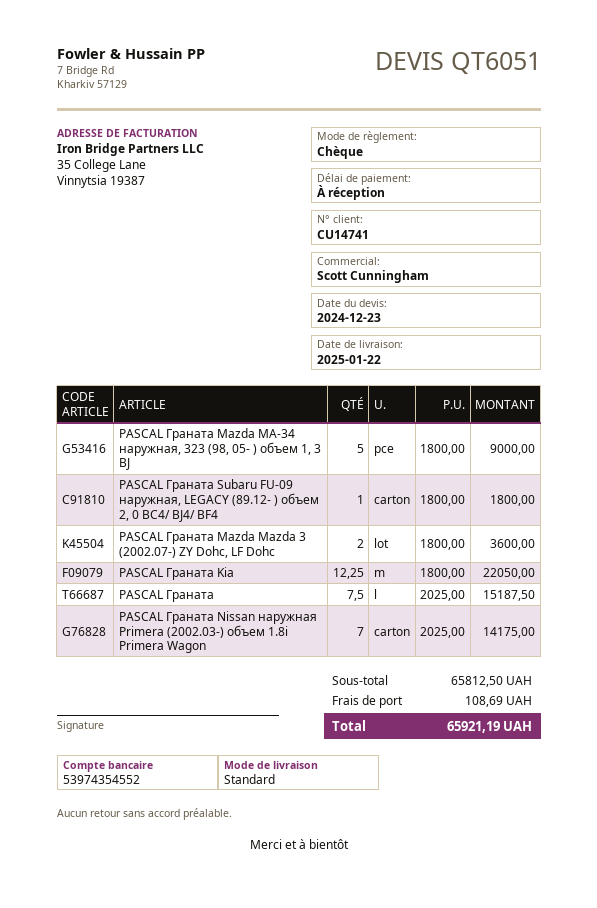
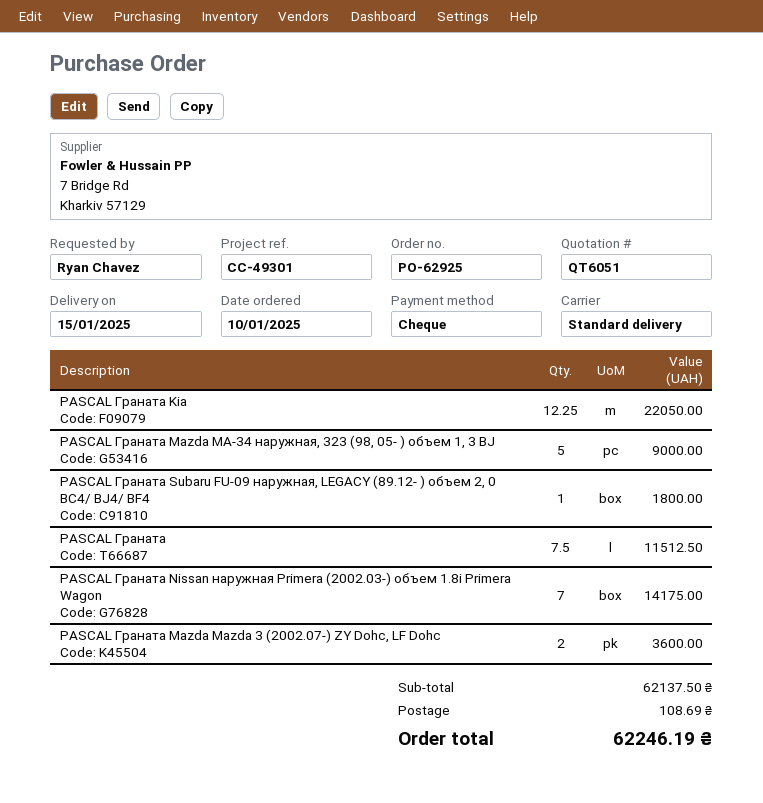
delivery date: 2025-01-22 -> 2025-01-15
PASCAL Граната: 7.5 for 15187.50 -> 7.5 for 11512.50
subtotal: 65812.50 -> 62137.50
total: 65921.19 -> 62246.19

